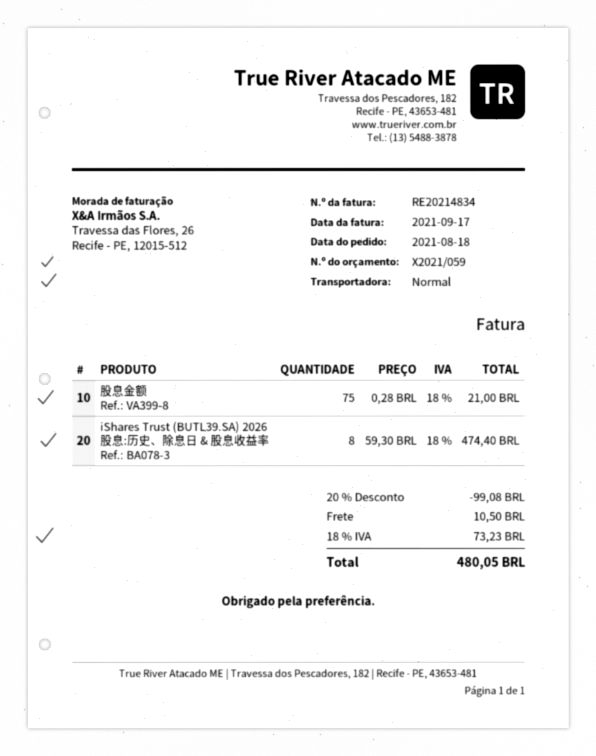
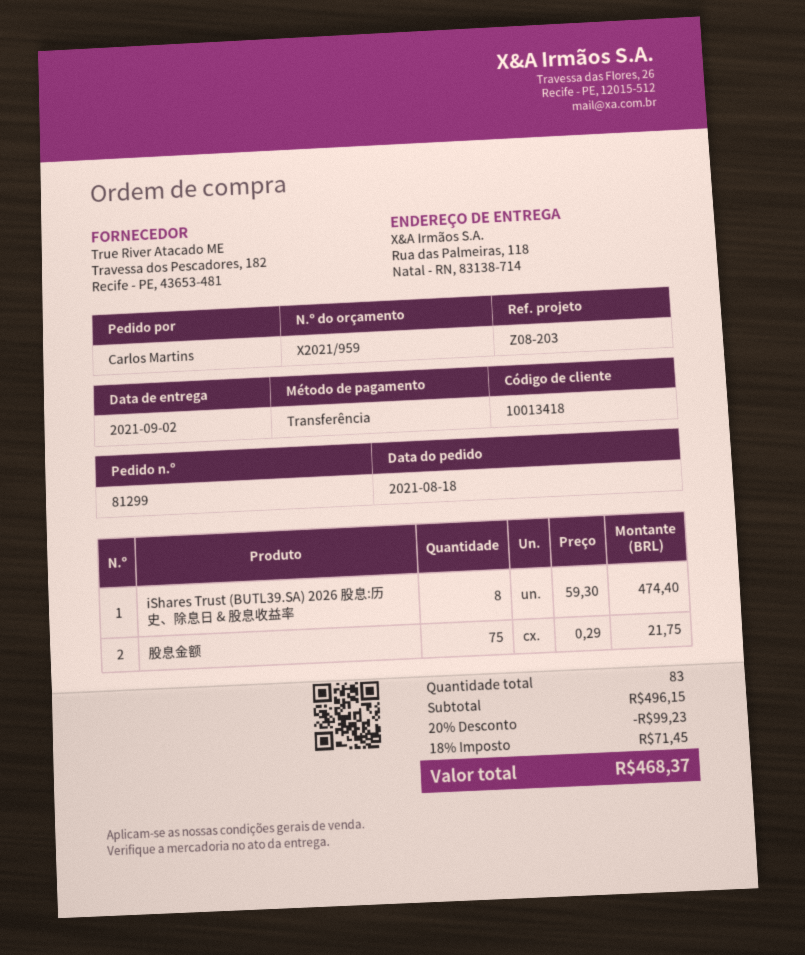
quote number: X2021/059 -> X2021/959
股息金额: 75 x 0.28 = 21.00 -> 75 x 0.29 = 21.75
discount: 20% = 99.08 -> 20% = 99.23
shipping: 10.50 -> none
tax: 18% = 73.23 -> 18% = 71.45
total: 480.05 -> 468.37

